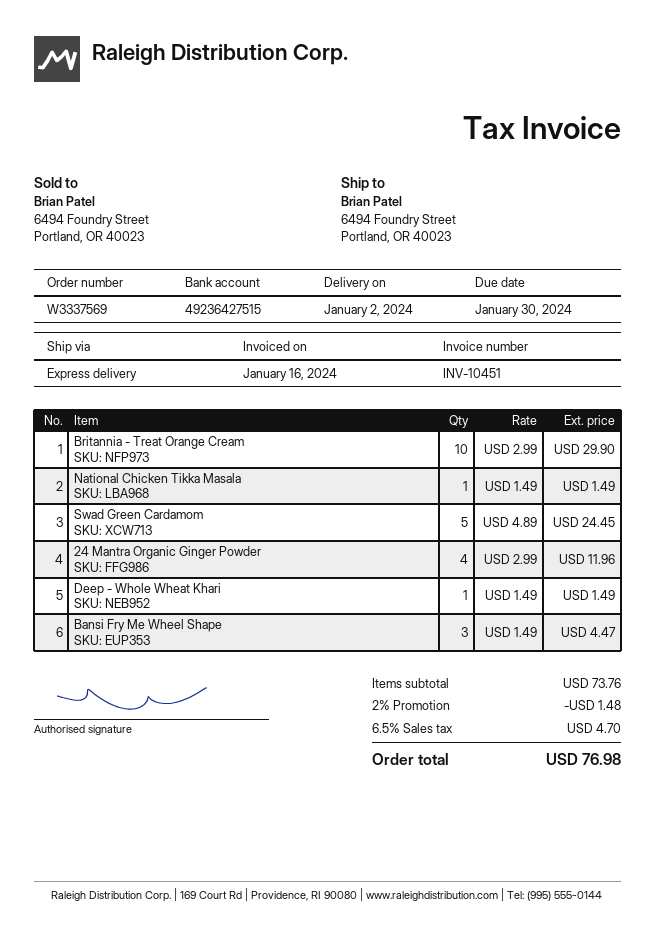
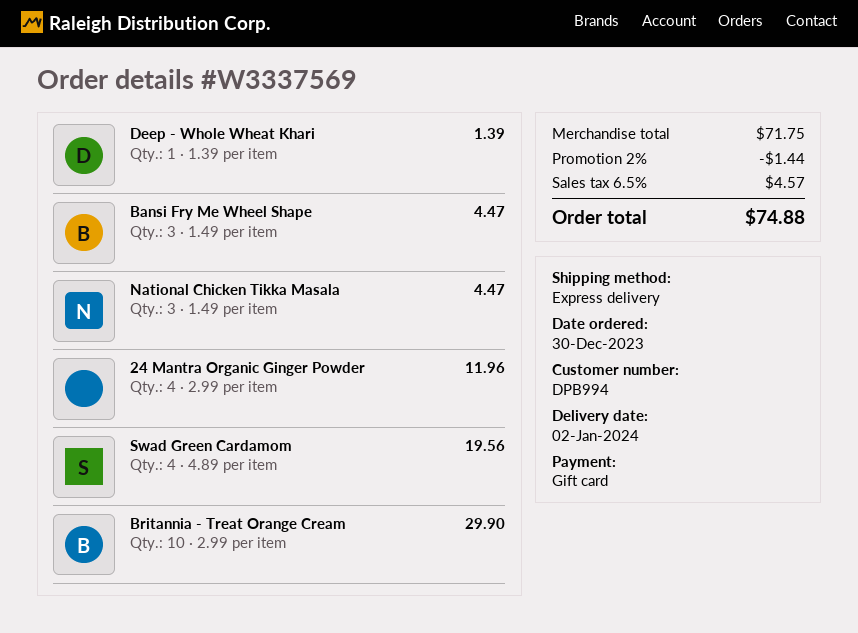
National Chicken Tikka Masala: 1 x 1.49 = 1.49 -> 3 x 1.49 = 4.47
Swad Green Cardamom: 5 x 4.89 = 24.45 -> 4 x 4.89 = 19.56
Deep - Whole Wheat Khari: 1 x 1.49 = 1.49 -> 1 x 1.39 = 1.39
subtotal: 73.76 -> 71.75
discount: 2% = 1.48 -> 2% = 1.44
tax: 6.5% = 4.70 -> 6.5% = 4.57
total: 76.98 -> 74.88

